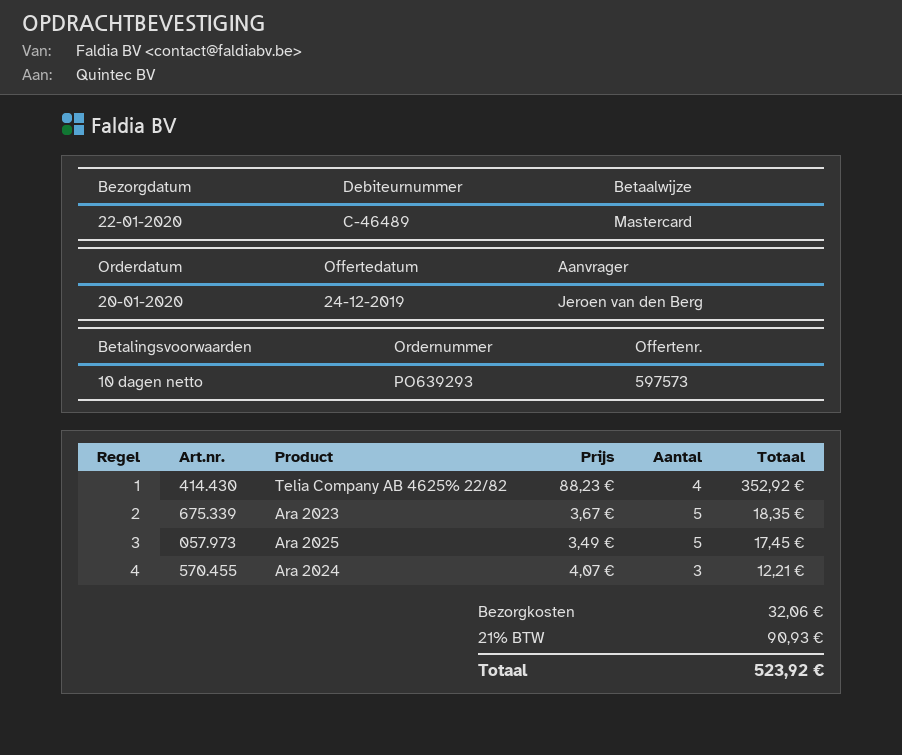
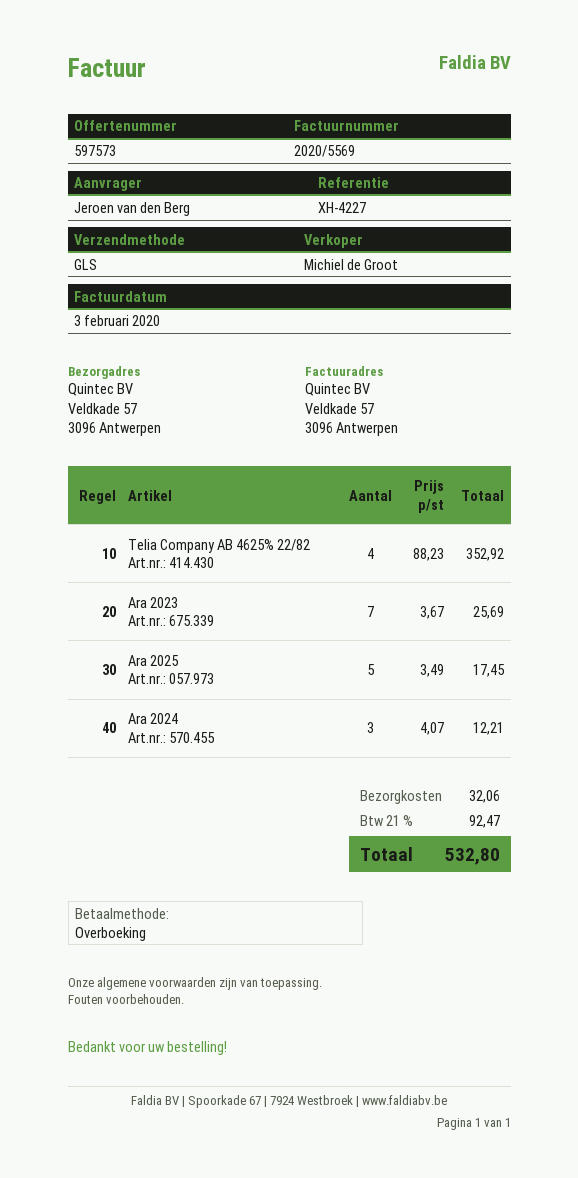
payment method: Mastercard -> bank transfer
Ara 2023: 5 x 3.67 = 18.35 -> 7 x 3.67 = 25.69
tax: 21% = 90.93 -> 21% = 92.47
total: 523.92 -> 532.80

